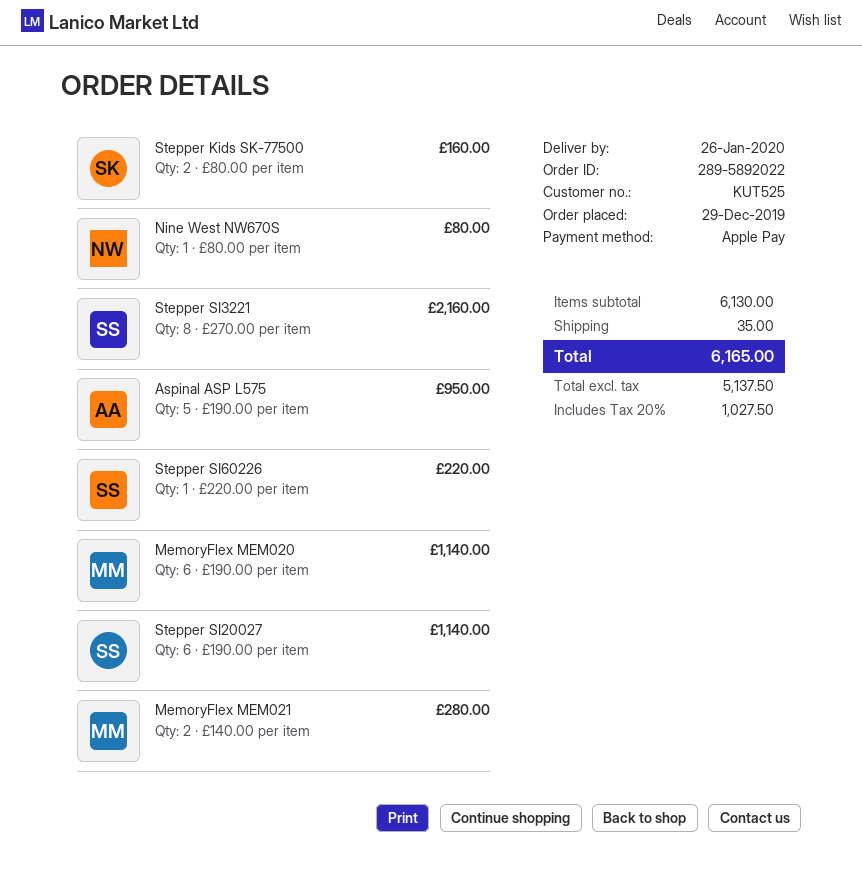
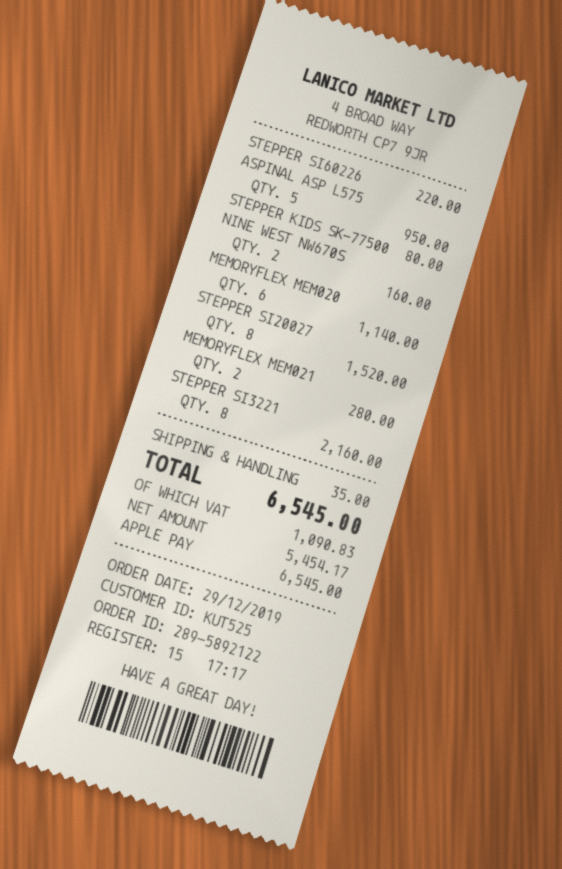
order number: 289-5892022 -> 289-5892122
Stepper Kids SK-77500: 2 for 160.00 -> 1 for 80.00
Nine West NW670S: 1 for 80.00 -> 2 for 160.00
Stepper SI20027: 6 for 1140.00 -> 8 for 1520.00
net: 5137.50 -> 5454.17
tax: 1027.50 -> 1090.83
total: 6165.00 -> 6545.00

